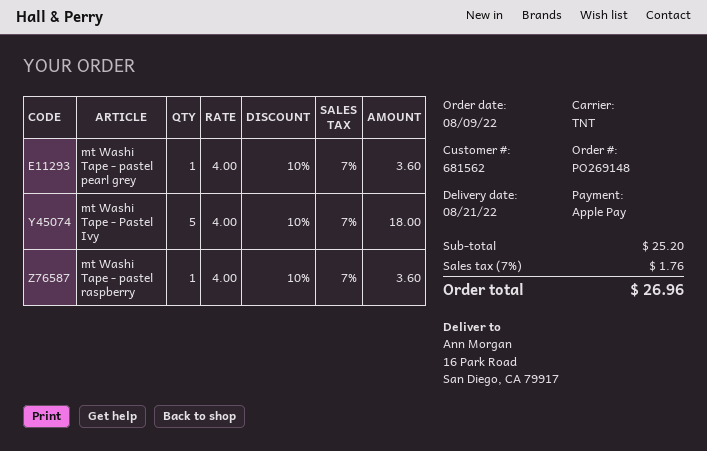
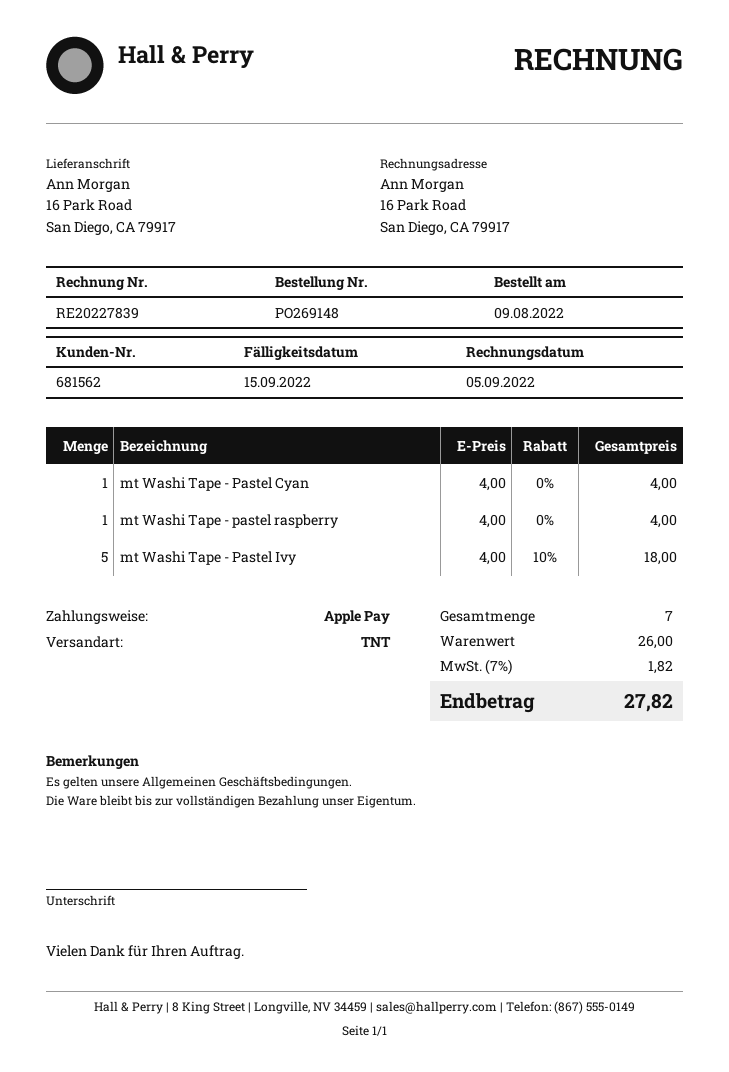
mt Washi Tape - pastel pearl grey: 1 x 4.00 - 10% = 3.60 -> none
mt Washi Tape - pastel raspberry: 1 x 4.00 - 10% = 3.60 -> 1 x 4.00 = 4.00
mt Washi Tape - Pastel Cyan: none -> 1 x 4.00 = 4.00
subtotal: 25.20 -> 26.00
tax: 7% = 1.76 -> 7% = 1.82
total: 26.96 -> 27.82

